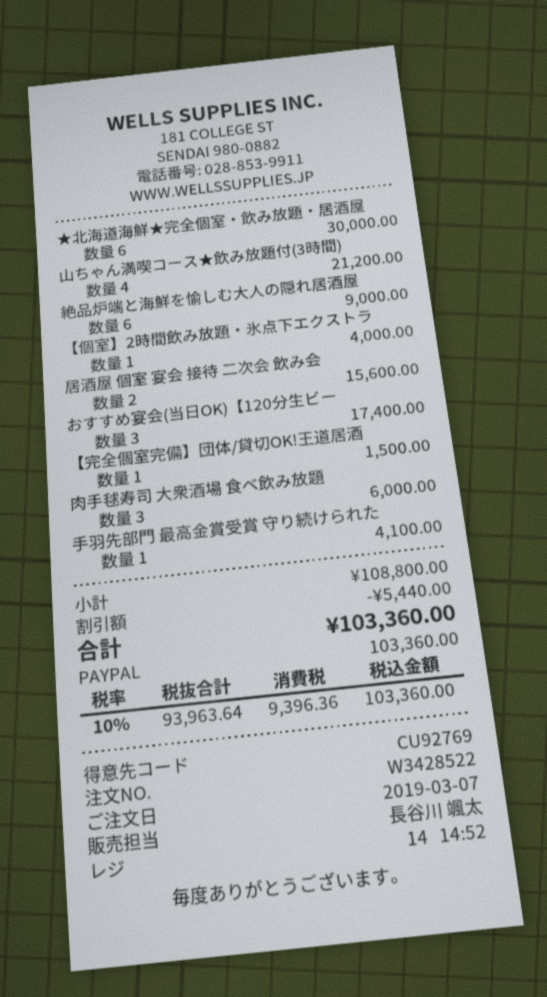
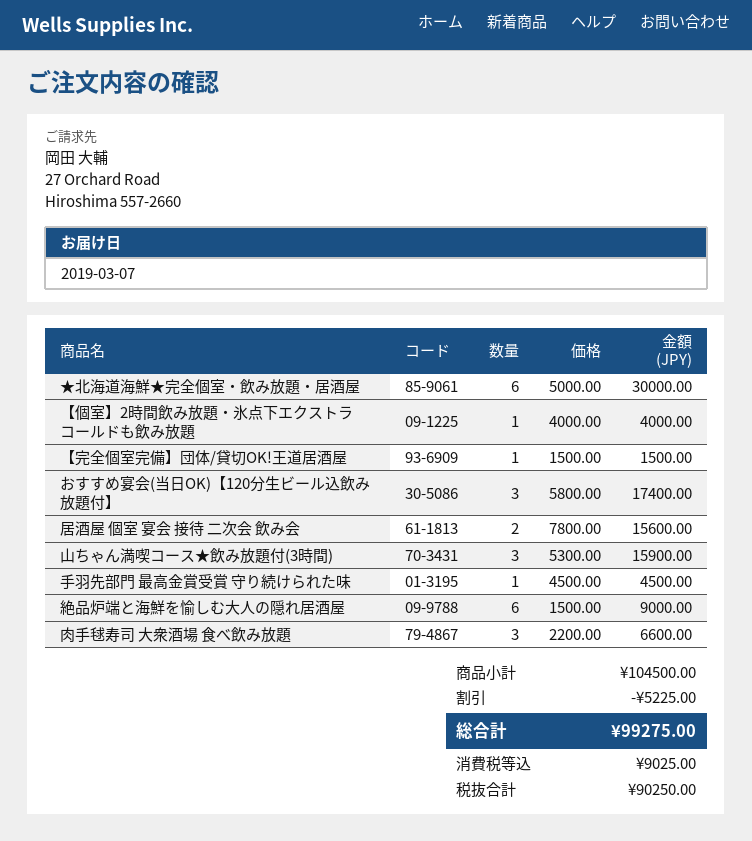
山ちゃん満喫コース★飲み放題付(3時間): 4 for 21200.00 -> 3 for 15900.00
肉手毬寿司 大衆酒場 食べ飲み放題: 3 for 6000.00 -> 3 for 6600.00
手羽先部門 最高金賞受賞 守り続けられた: 1 for 4100.00 -> 1 for 4500.00
subtotal: 108800.00 -> 104500.00
discount: 5440.00 -> 5225.00
net: 93963.64 -> 90250.00
tax: 9396.36 -> 9025.00
total: 103360.00 -> 99275.00

